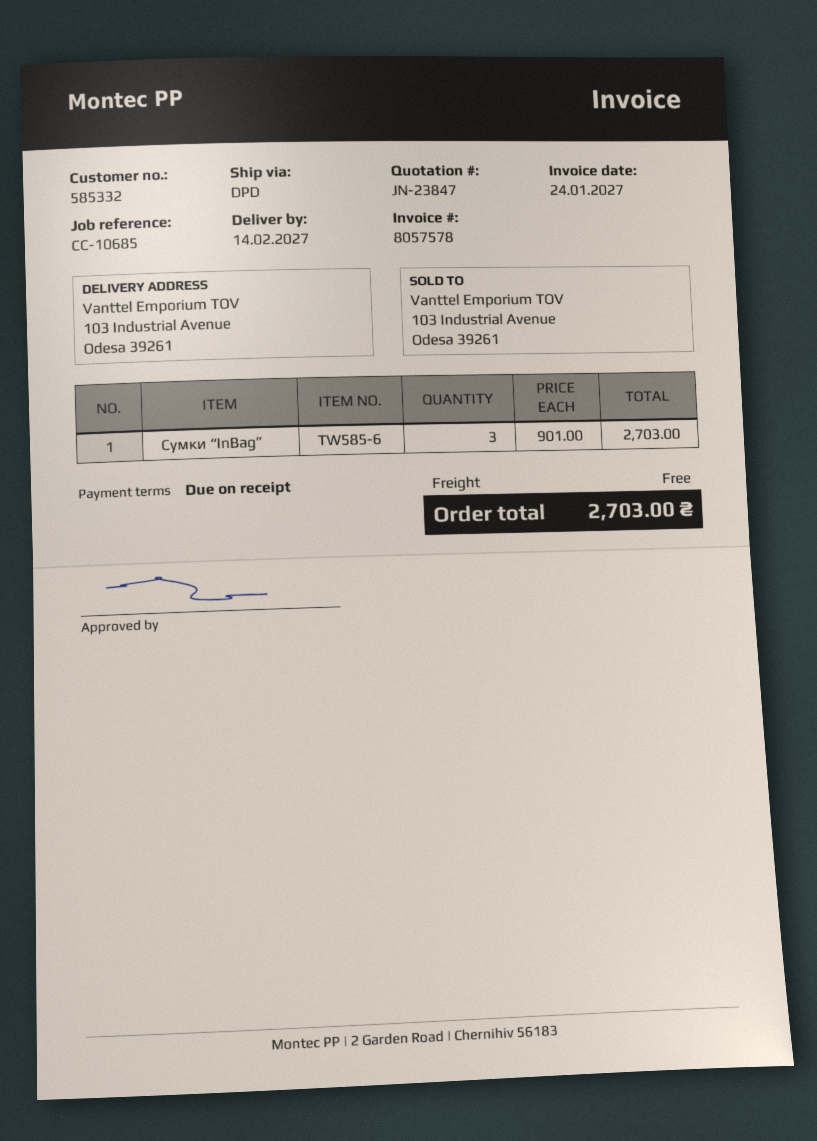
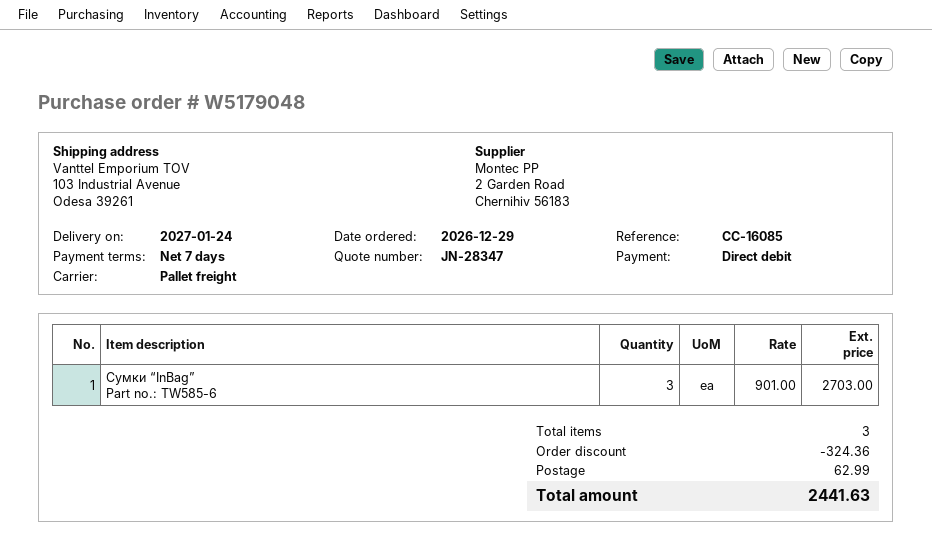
quote number: JN-23847 -> JN-28347
delivery date: 2027-02-14 -> 2027-01-24
payment terms: on receipt -> 7 days
reference: CC-10685 -> CC-16085
shipping method: DPD -> pallet freight
discount: none -> 324.36
shipping: 0.00 -> 62.99
total: 2703.00 -> 2441.63

